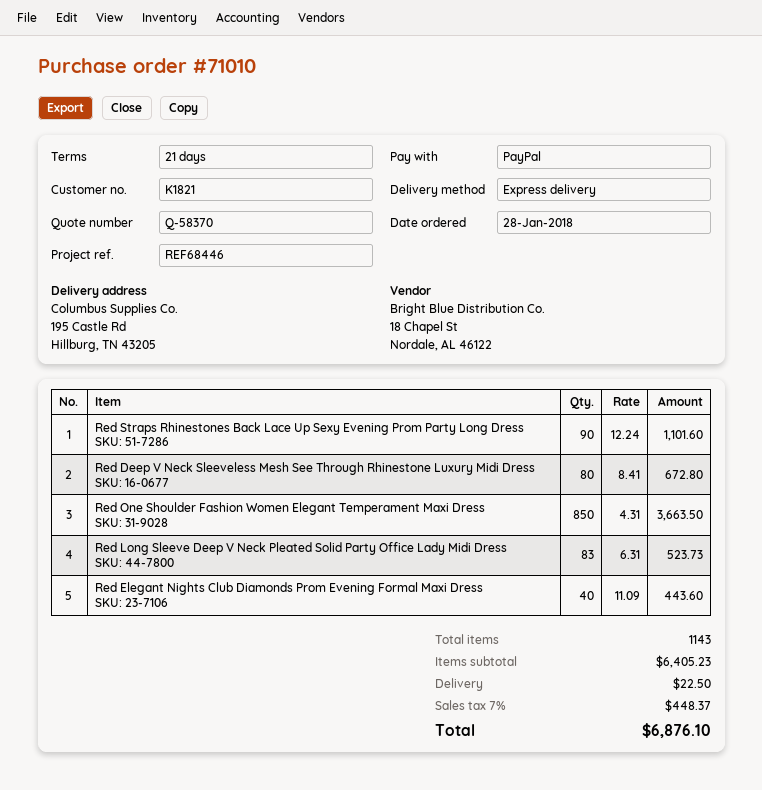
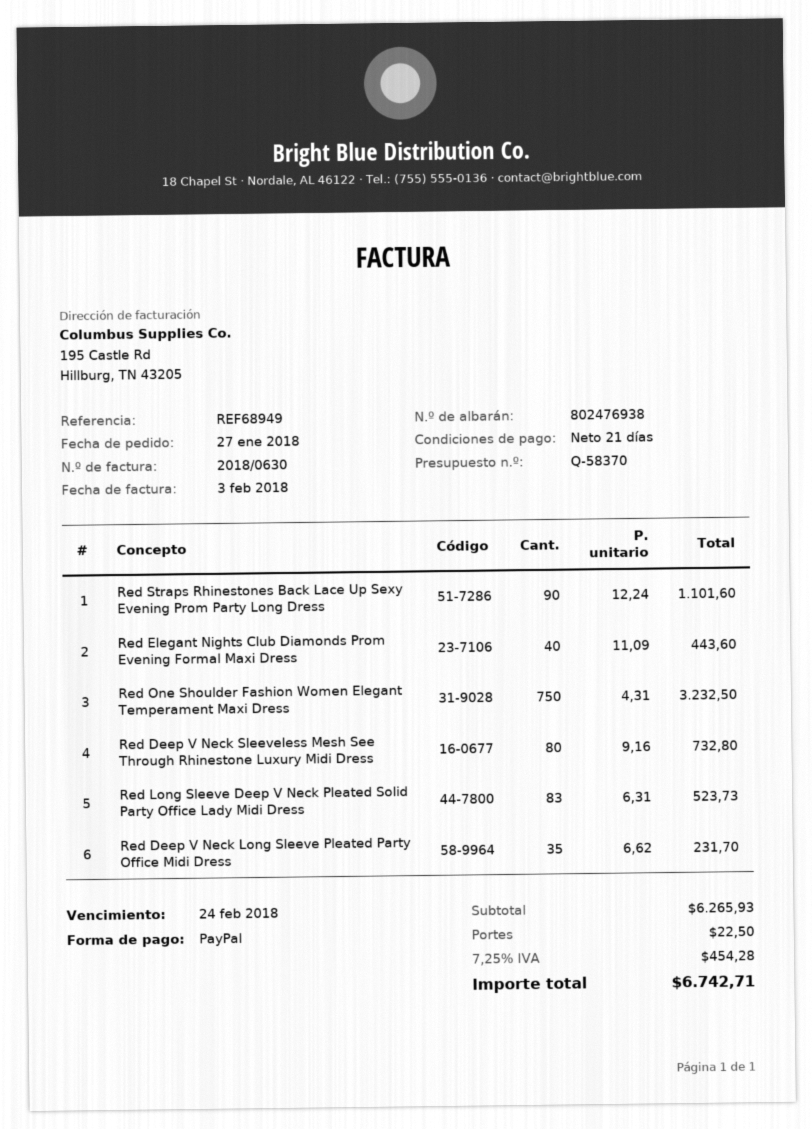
order date: 2018-01-28 -> 2018-01-27
reference: REF68446 -> REF68949
Red Deep V Neck Sleeveless Mesh See Through Rhinestone Luxury Midi Dress: 80 x 8.41 = 672.80 -> 80 x 9.16 = 732.80
Red One Shoulder Fashion Women Elegant Temperament Maxi Dress: 850 x 4.31 = 3663.50 -> 750 x 4.31 = 3232.50
Red Deep V Neck Long Sleeve Pleated Party Office Midi Dress: none -> 35 x 6.62 = 231.70
subtotal: 6405.23 -> 6265.93
tax: 7% = 448.37 -> 7.25% = 454.28
total: 6876.10 -> 6742.71

